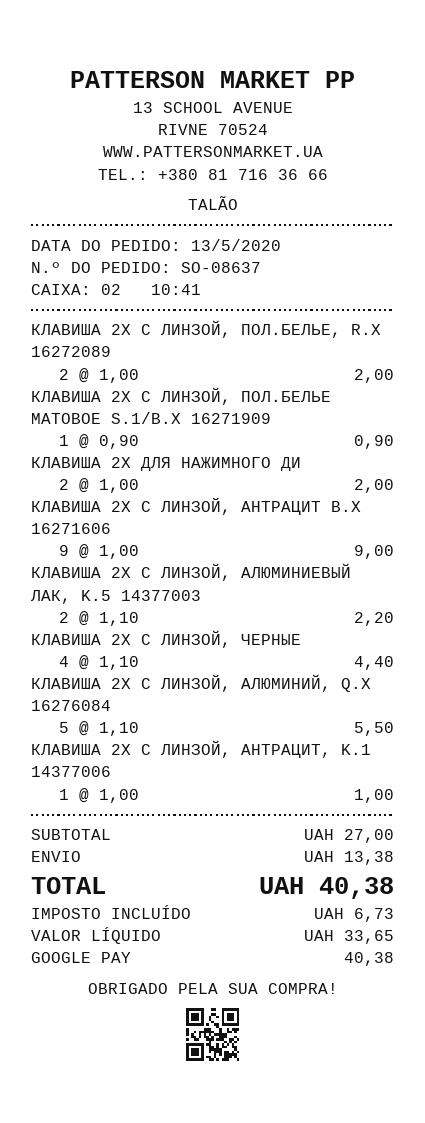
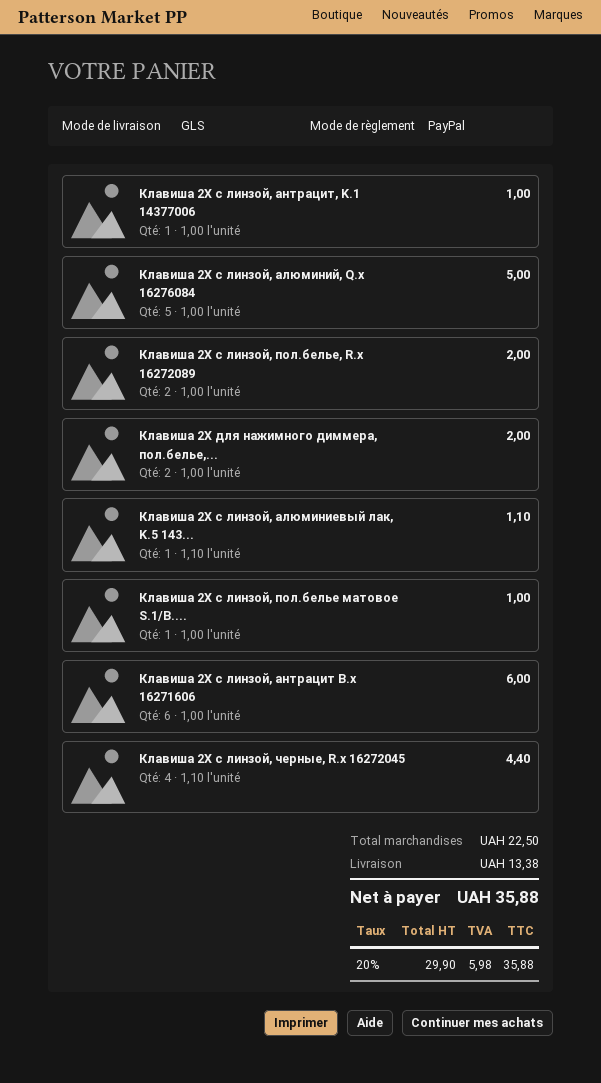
payment method: Google Pay -> PayPal
КЛАВИША 2Х С ЛИНЗОЙ, ПОЛ.БЕЛЬЕ МАТОВОЕ S.1/B.Х 16271909: 1 x 0.90 = 0.90 -> 1 x 1.00 = 1.00
КЛАВИША 2Х С ЛИНЗОЙ, АНТРАЦИТ B.Х 16271606: 9 x 1.00 = 9.00 -> 6 x 1.00 = 6.00
КЛАВИША 2Х С ЛИНЗОЙ, АЛЮМИНИЕВЫЙ ЛАК, K.5 14377003: 2 x 1.10 = 2.20 -> 1 x 1.10 = 1.10
КЛАВИША 2Х С ЛИНЗОЙ, АЛЮМИНИЙ, Q.Х 16276084: 5 x 1.10 = 5.50 -> 5 x 1.00 = 5.00
subtotal: 27.00 -> 22.50
net: 33.65 -> 29.90
tax: 6.73 -> 5.98
total: 40.38 -> 35.88

